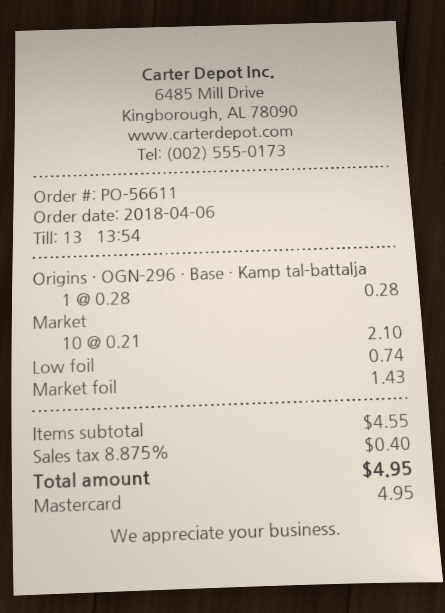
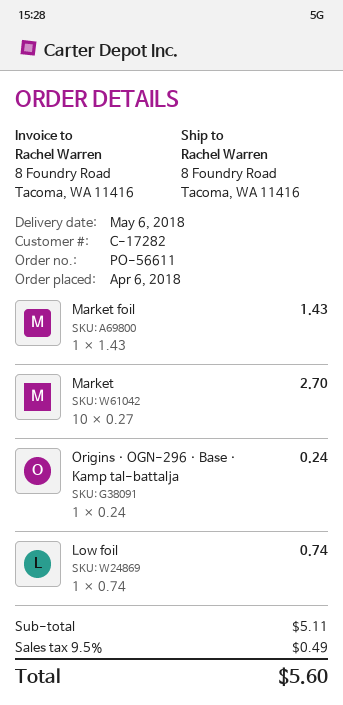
Origins · OGN-296 · Base · Kamp tal-battalja: 1 x 0.28 = 0.28 -> 1 x 0.24 = 0.24
Market: 10 x 0.21 = 2.10 -> 10 x 0.27 = 2.70
subtotal: 4.55 -> 5.11
tax: 8.875% = 0.40 -> 9.5% = 0.49
total: 4.95 -> 5.60

